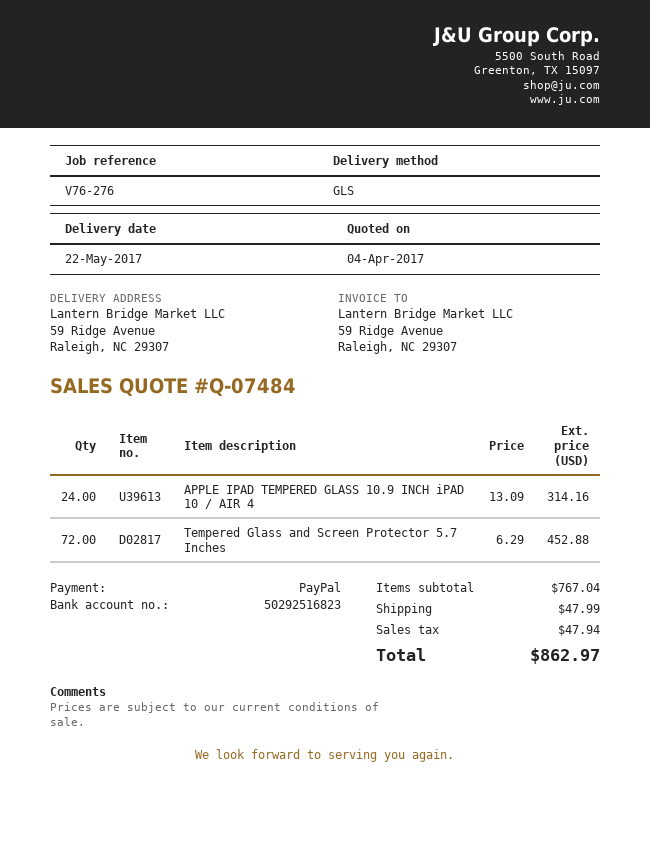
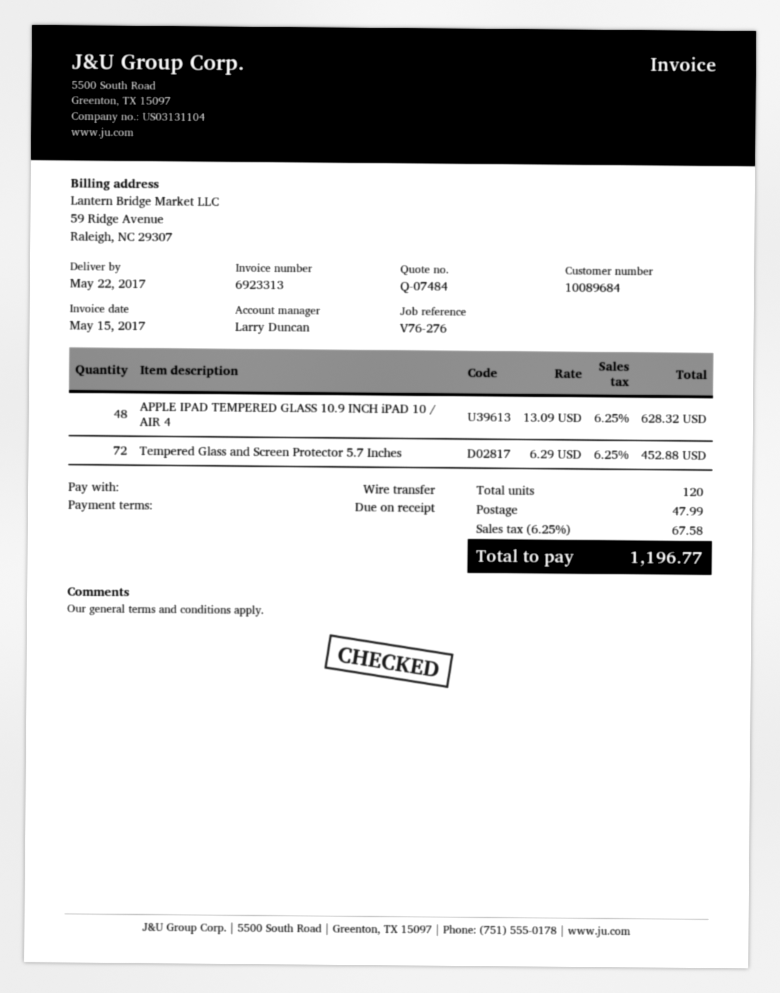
payment method: PayPal -> bank transfer
APPLE IPAD TEMPERED GLASS 10.9 INCH iPAD 10 / AIR 4: 24 x 13.09 = 314.16 -> 48 x 13.09 = 628.32
tax: 47.94 -> 67.58
total: 862.97 -> 1196.77

